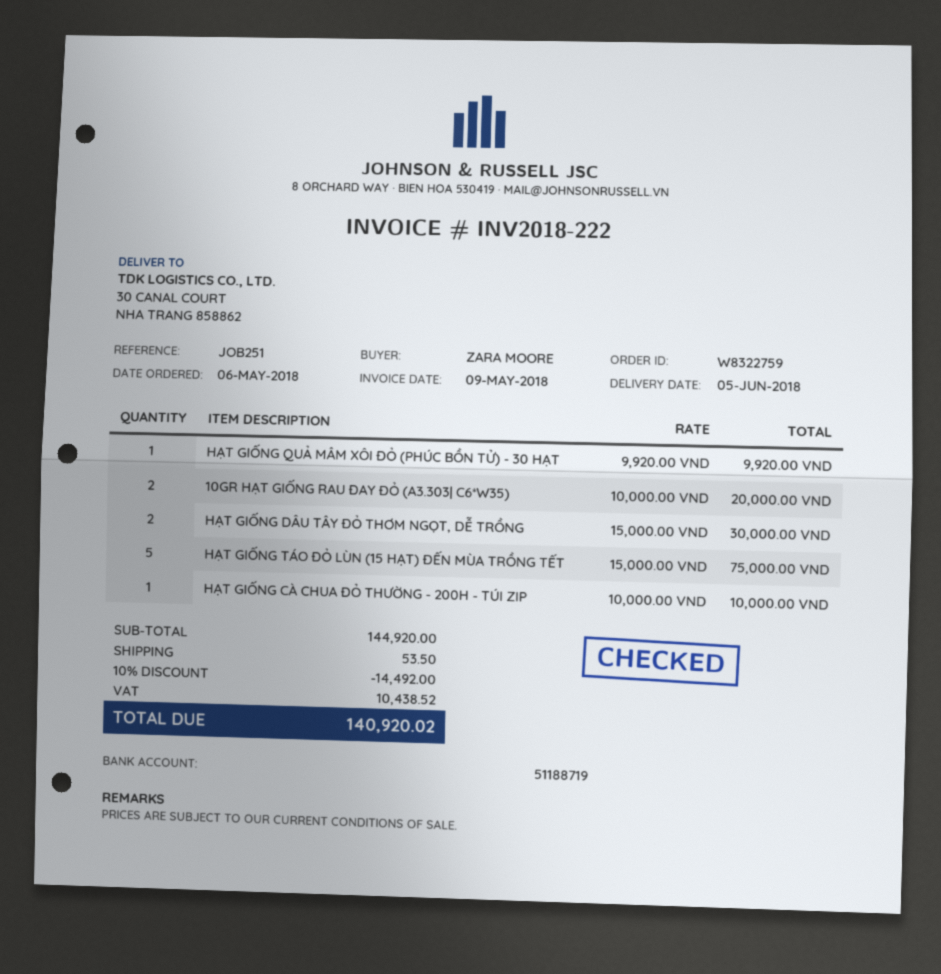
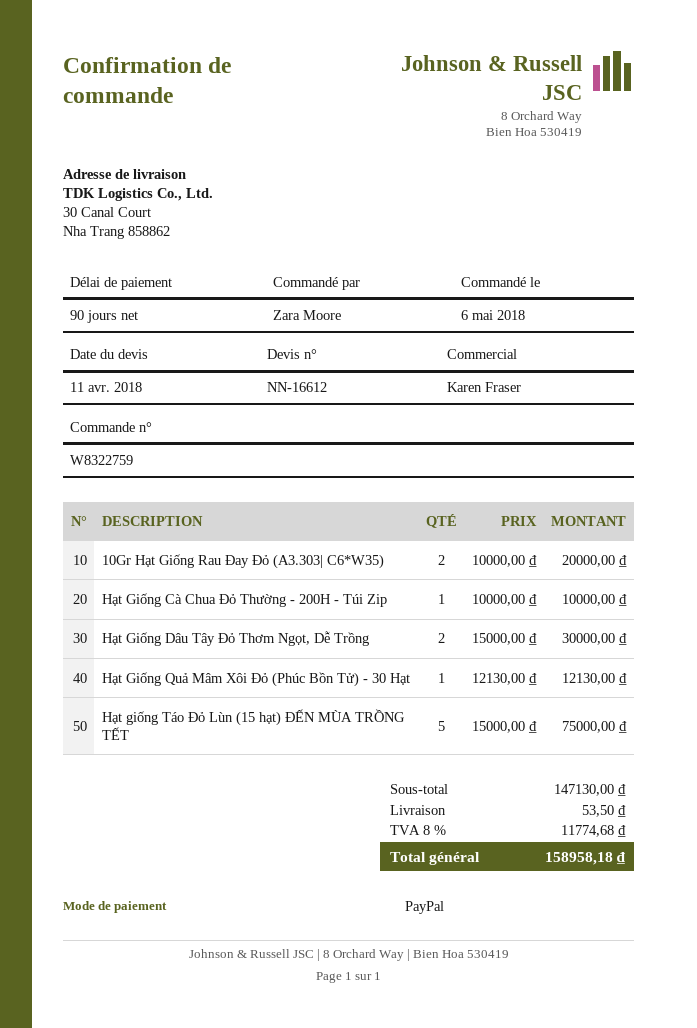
HẠT GIỐNG QUẢ MÂM XÔI ĐỎ (PHÚC BỒN TỬ) - 30 HẠT: 1 x 9920.00 = 9920.00 -> 1 x 12130.00 = 12130.00
subtotal: 144920.00 -> 147130.00
discount: 10% = 14492.00 -> none
tax: 10438.52 -> 11774.68
total: 140920.02 -> 158958.18

